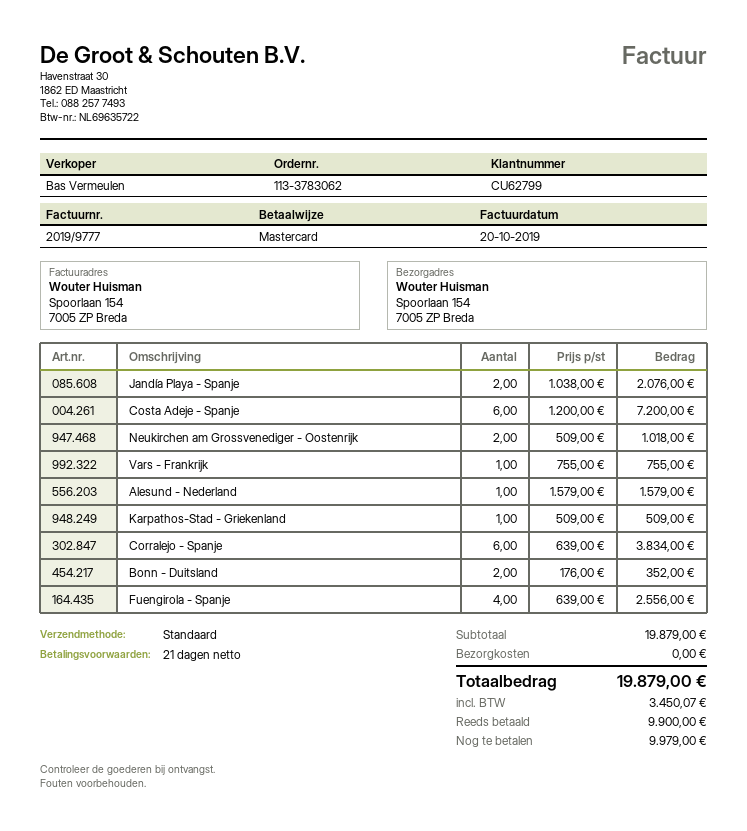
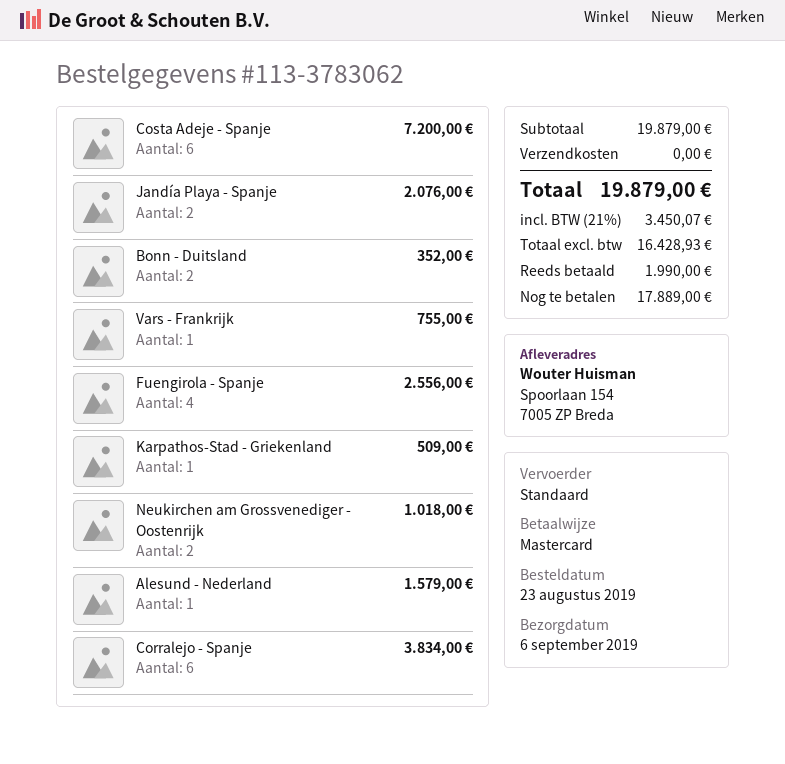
deposit: 9900.00 -> 1990.00
balance: 9979.00 -> 17889.00

